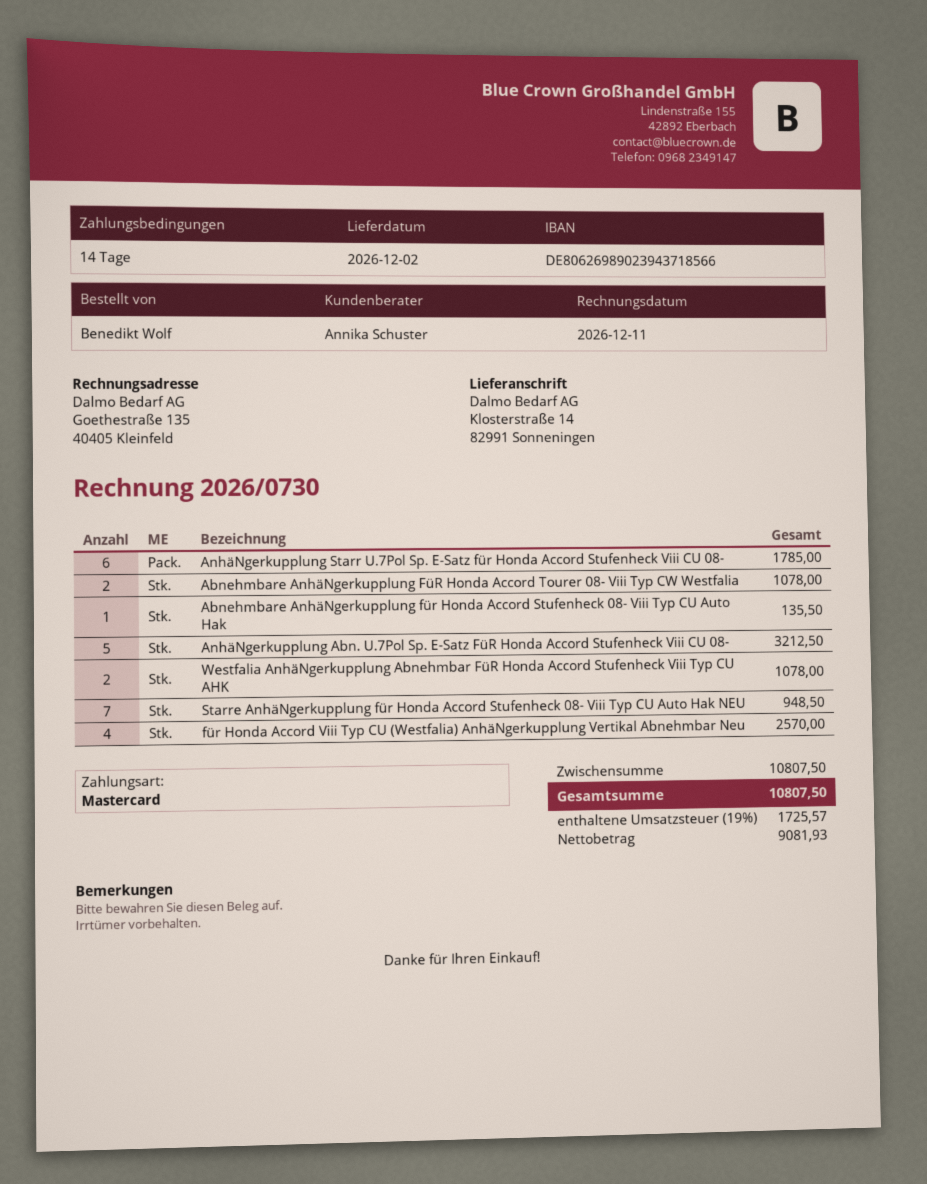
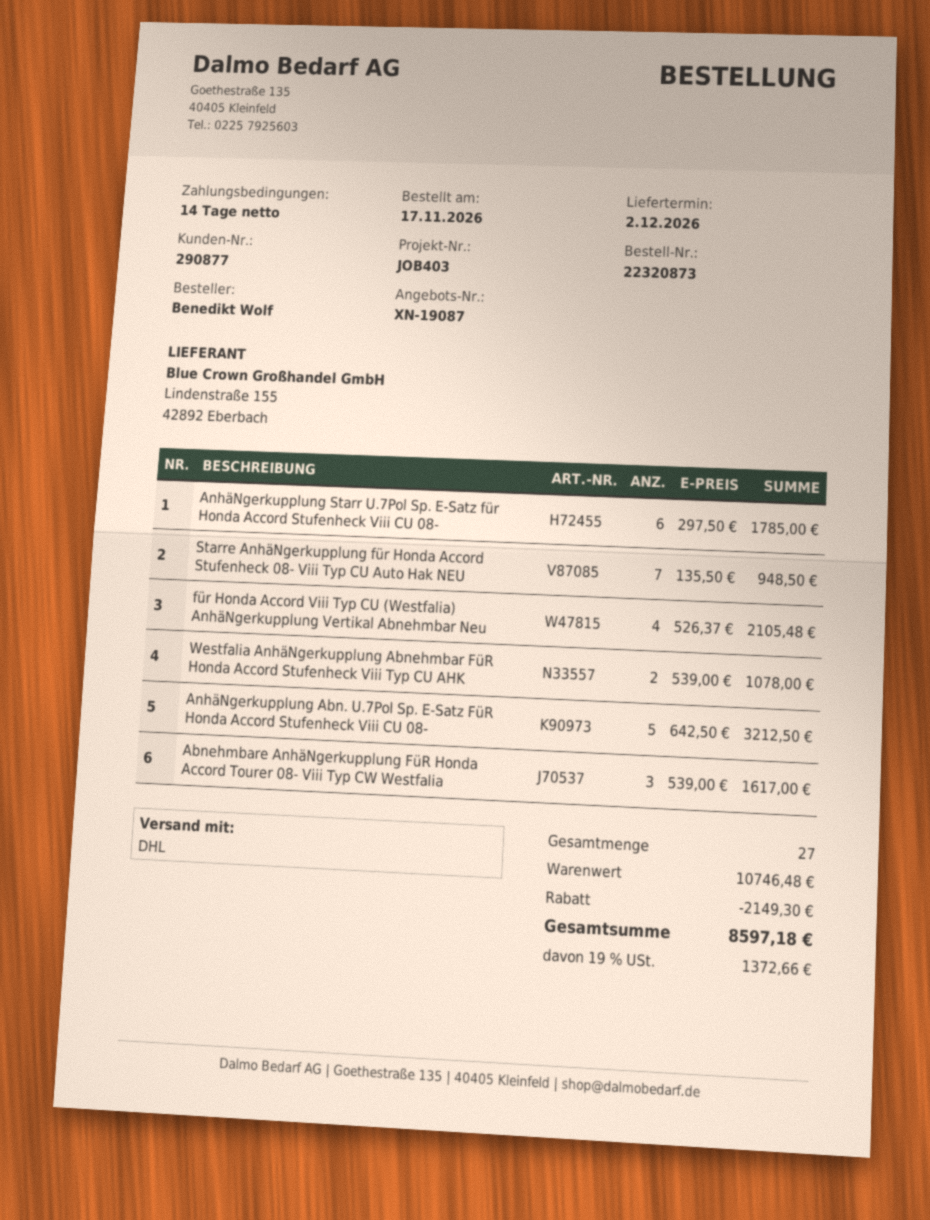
Abnehmbare AnhäNgerkupplung FüR Honda Accord Tourer 08- Viii Typ CW Westfalia: 2 for 1078.00 -> 3 for 1617.00
Abnehmbare AnhäNgerkupplung für Honda Accord Stufenheck 08- Viii Typ CU Auto Hak: 1 for 135.50 -> none
für Honda Accord Viii Typ CU (Westfalia) AnhäNgerkupplung Vertikal Abnehmbar Neu: 4 for 2570.00 -> 4 for 2105.48
subtotal: 10807.50 -> 10746.48
discount: none -> 2149.30
tax: 19% = 1725.57 -> 19% = 1372.66
total: 10807.50 -> 8597.18

